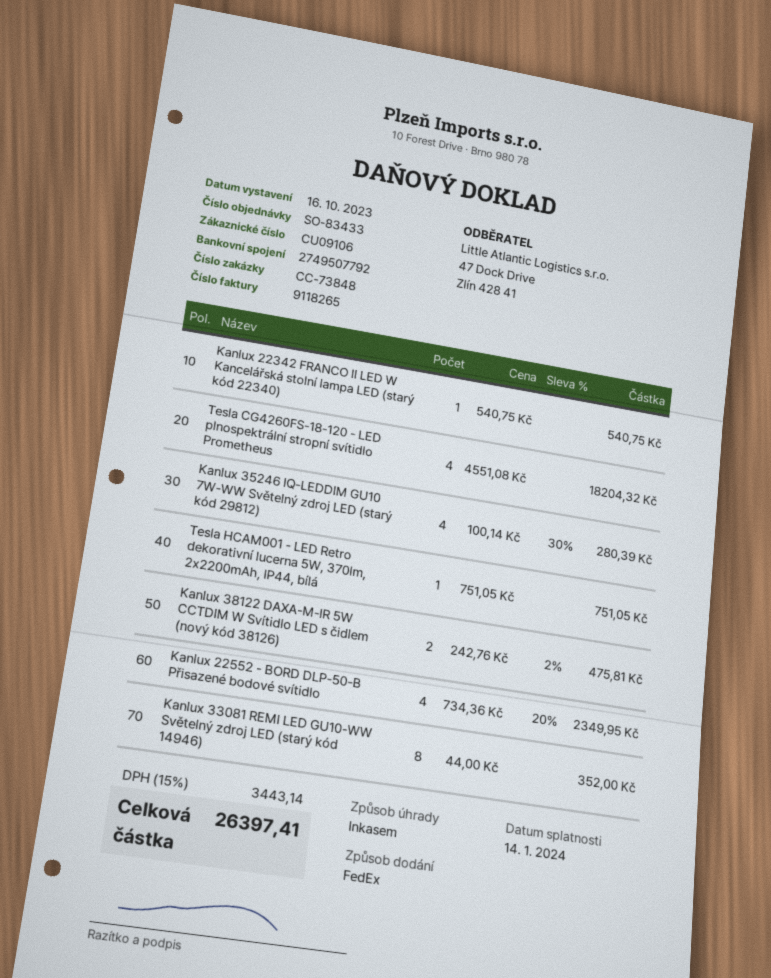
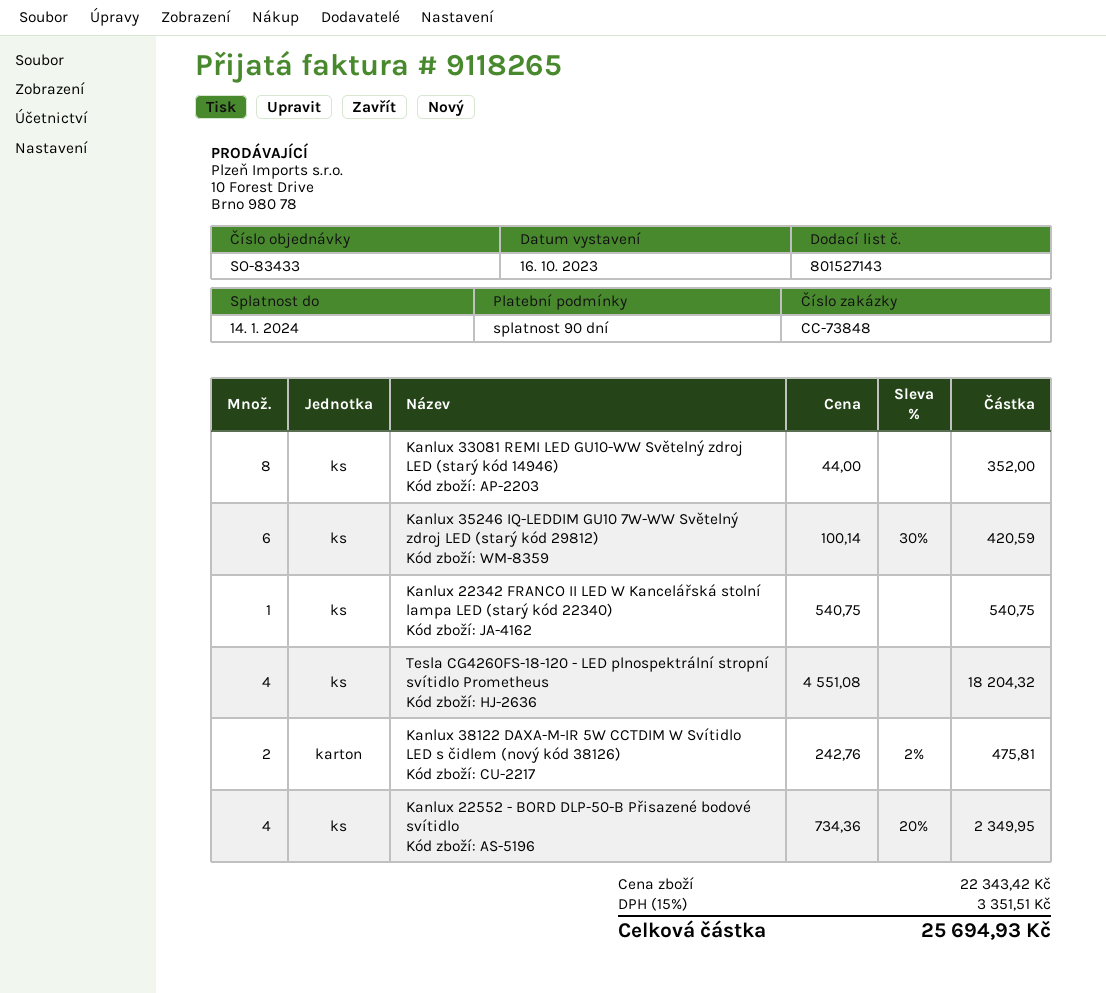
Kanlux 35246 IQ-LEDDIM GU10 7W-WW Světelný zdroj LED (starý kód 29812): 4 x 100.14 - 30% = 280.39 -> 6 x 100.14 - 30% = 420.59
Tesla HCAM001 - LED Retro dekorativní lucerna 5W, 370lm, 2x2200mAh, IP44, bílá: 1 x 751.05 = 751.05 -> none
tax: 15% = 3443.14 -> 15% = 3351.51
total: 26397.41 -> 25694.93

